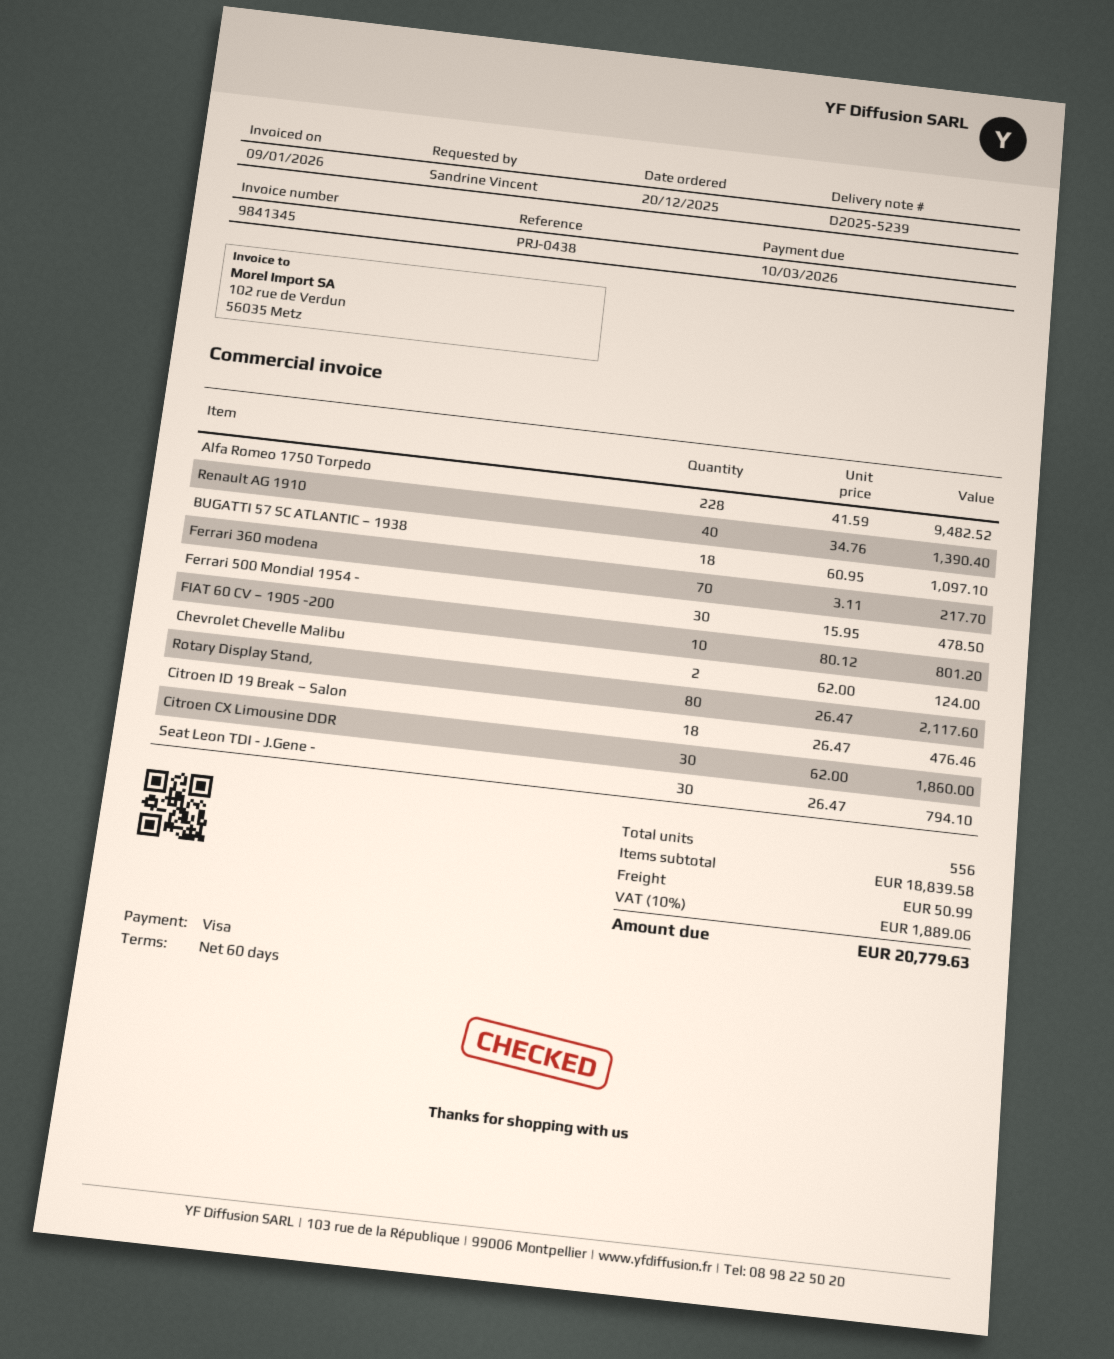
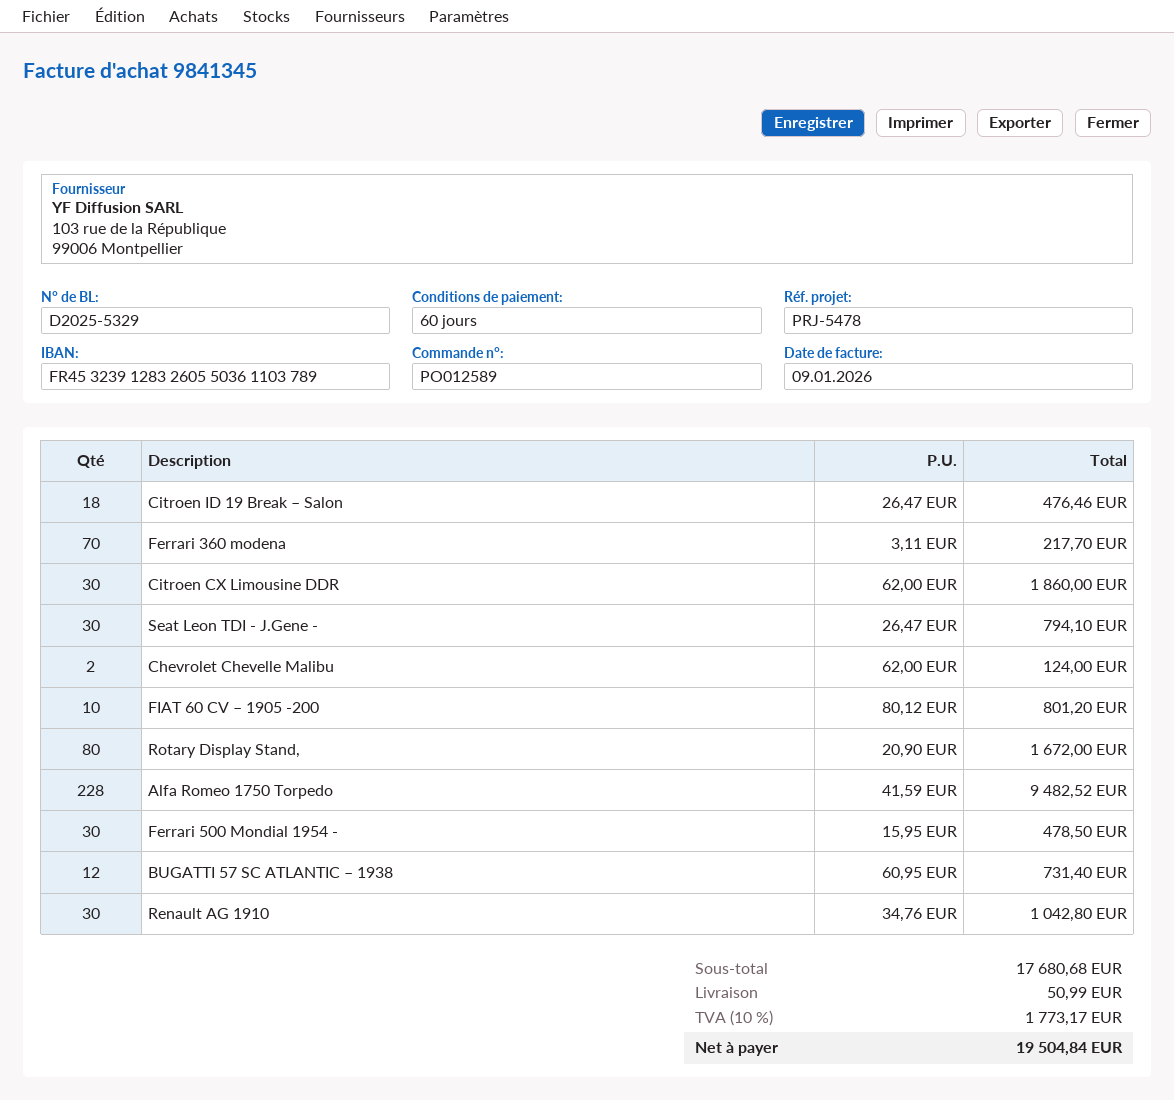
delivery note number: D2025-5239 -> D2025-5329
reference: PRJ-0438 -> PRJ-5478
Renault AG 1910: 40 x 34.76 = 1390.40 -> 30 x 34.76 = 1042.80
BUGATTI 57 SC ATLANTIC – 1938: 18 x 60.95 = 1097.10 -> 12 x 60.95 = 731.40
Rotary Display Stand,: 80 x 26.47 = 2117.60 -> 80 x 20.90 = 1672.00
subtotal: 18839.58 -> 17680.68
tax: 10% = 1889.06 -> 10% = 1773.17
total: 20779.63 -> 19504.84

